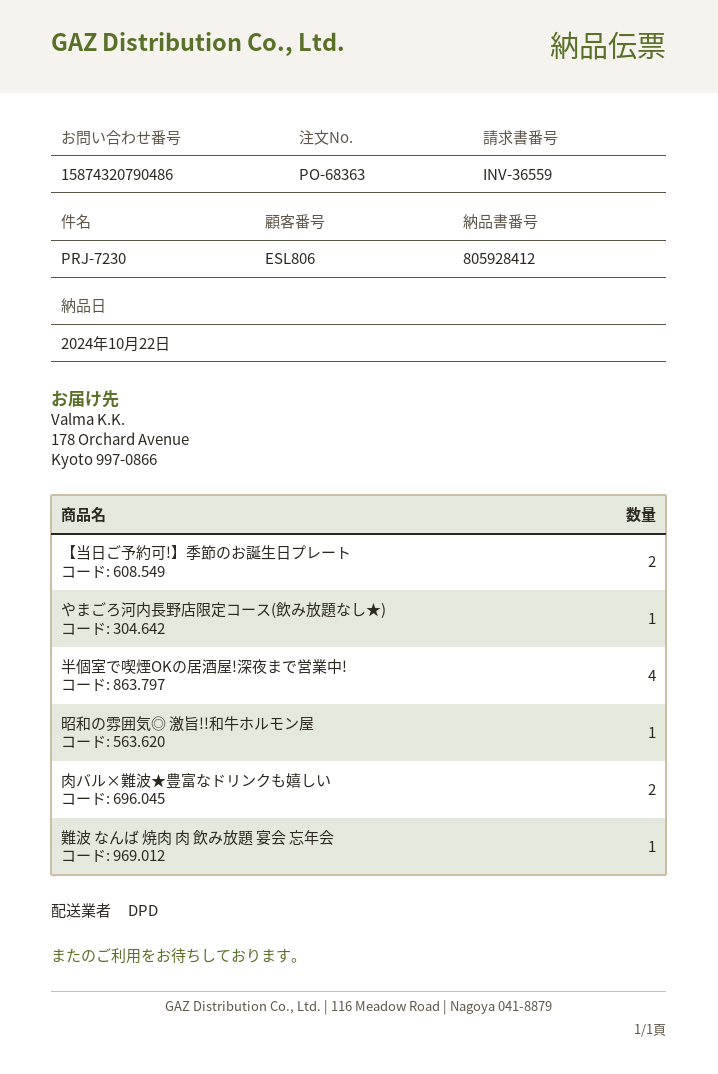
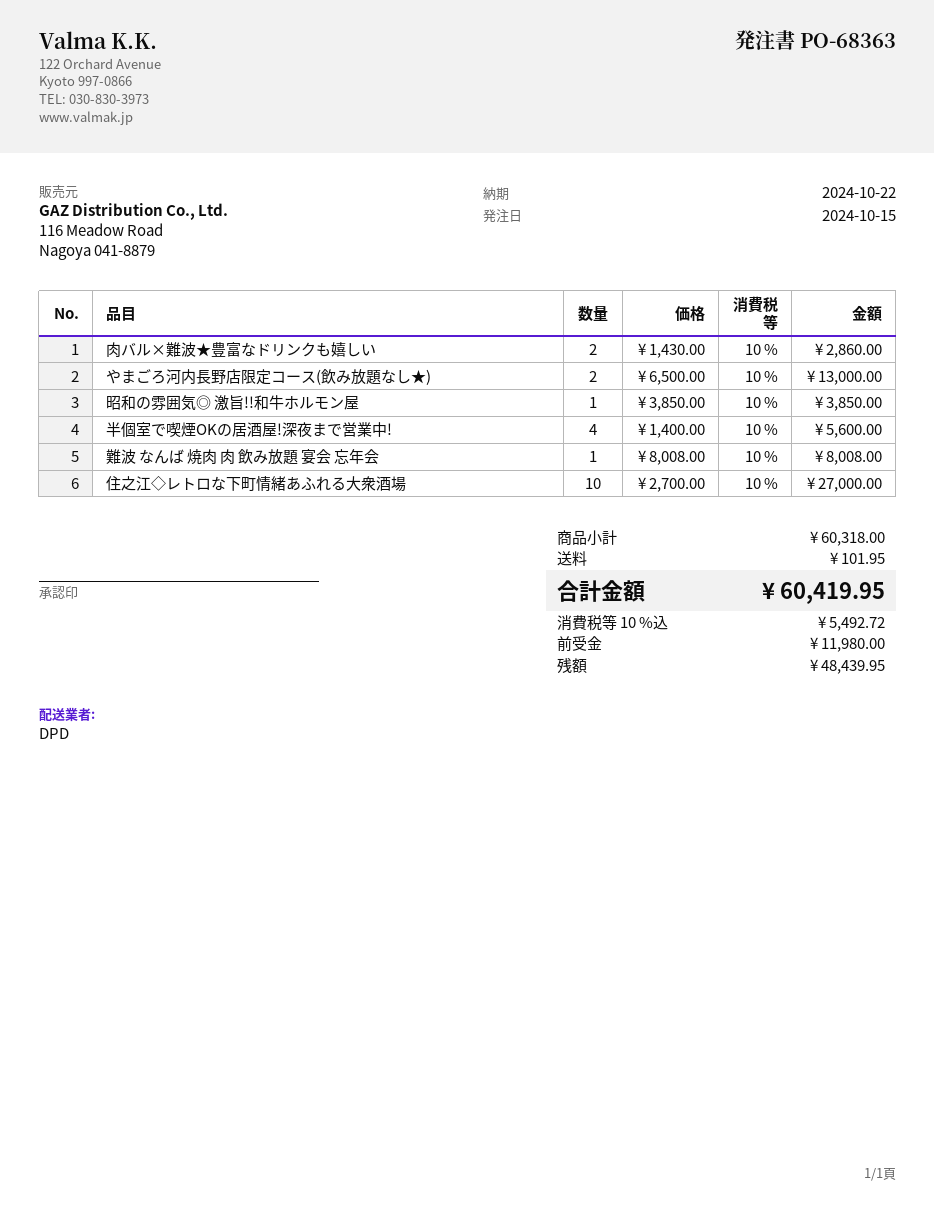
【当日ご予約可!】季節のお誕生日プレート: 2 -> none
やまごろ河内長野店限定コース(飲み放題なし★): 1 -> 2
住之江◇レトロな下町情緒あふれる大衆酒場: none -> 10

